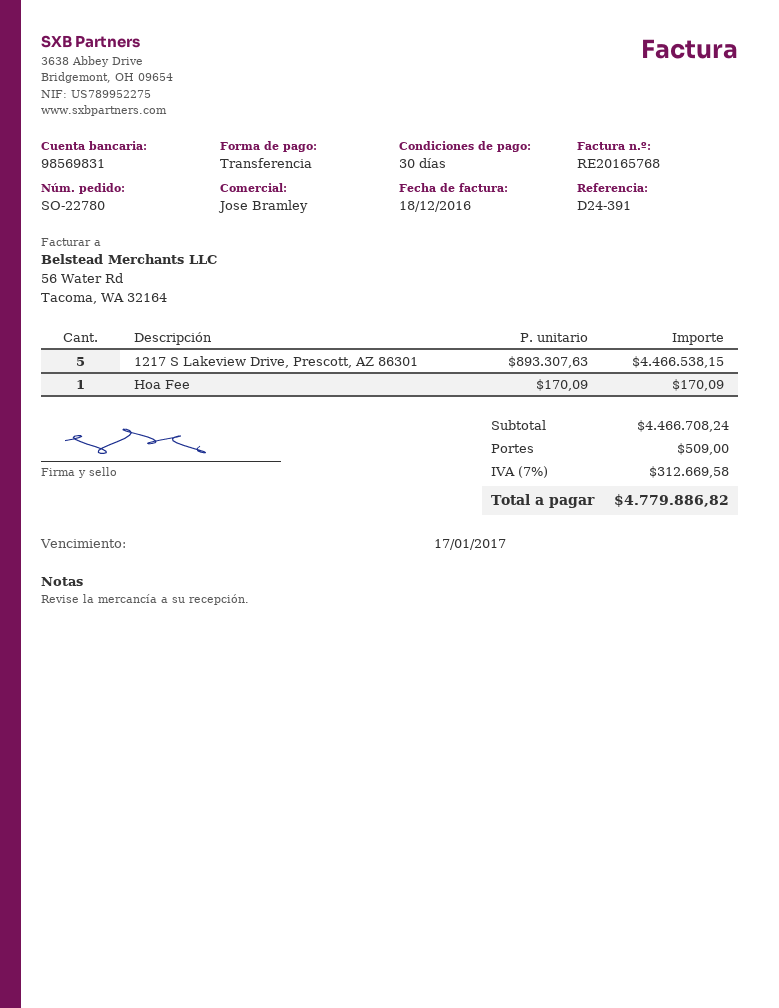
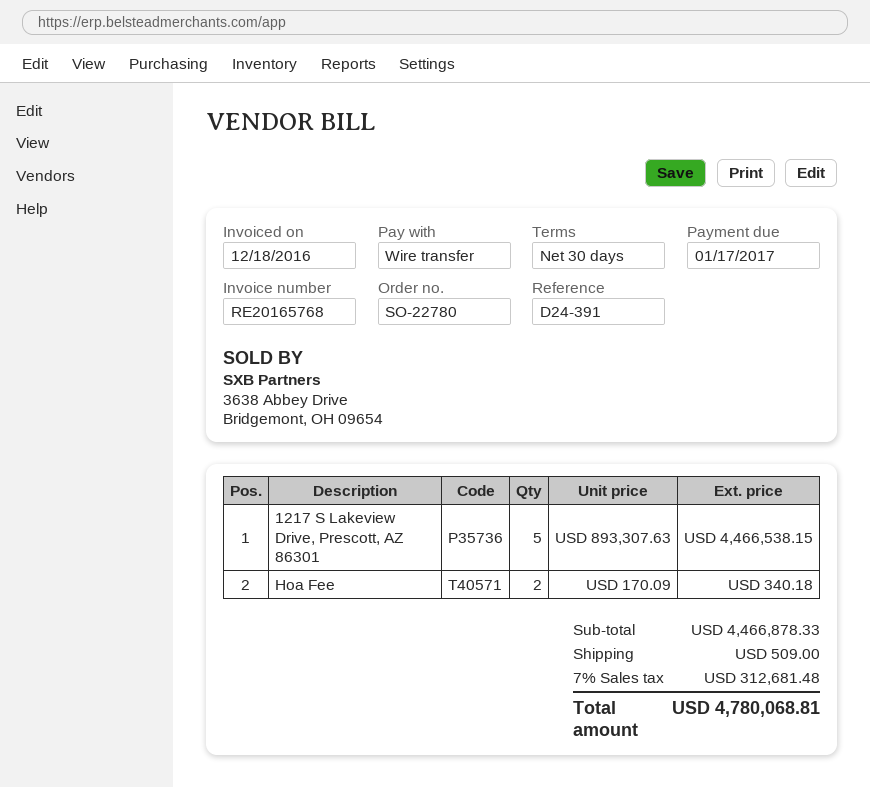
Hoa Fee: 1 x 170.09 = 170.09 -> 2 x 170.09 = 340.18
subtotal: 4466708.24 -> 4466878.33
tax: 7% = 312669.58 -> 7% = 312681.48
total: 4779886.82 -> 4780068.81

